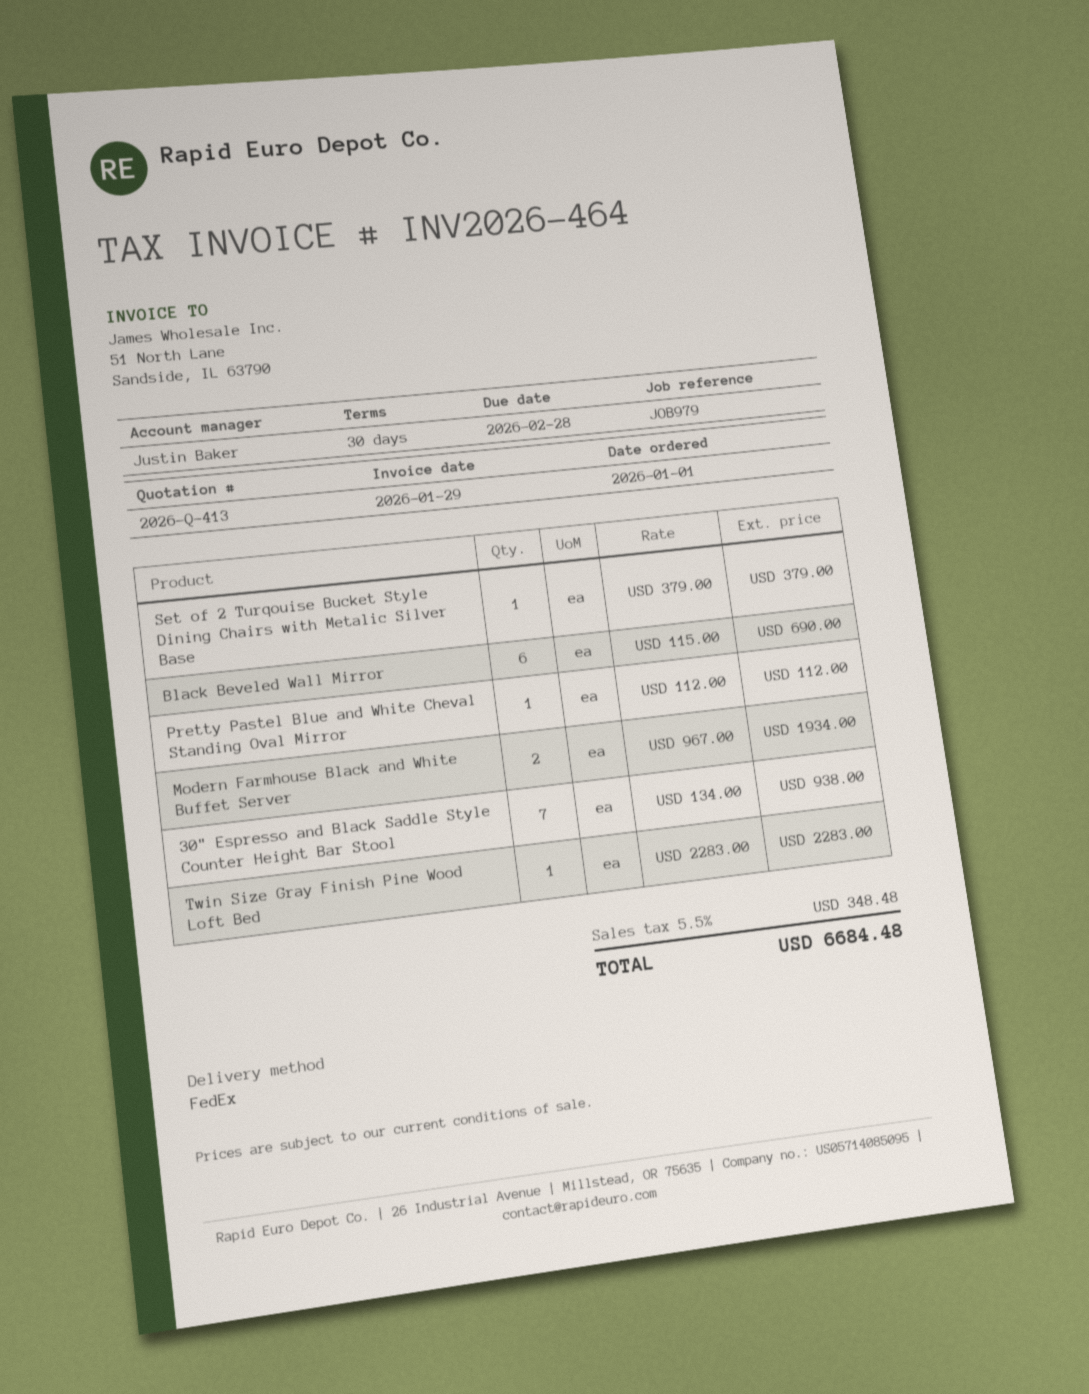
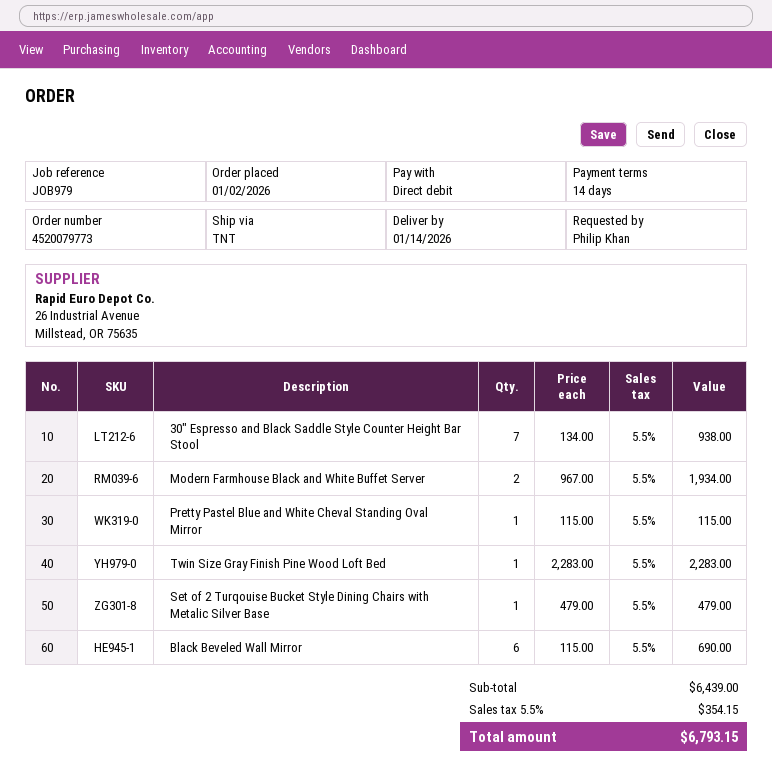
order date: 2026-01-01 -> 2026-01-02
payment terms: 30 days -> 14 days
shipping method: FedEx -> TNT
Set of 2 Turqouise Bucket Style Dining Chairs with Metalic Silver Base: 1 x 379.00 = 379.00 -> 1 x 479.00 = 479.00
Pretty Pastel Blue and White Cheval Standing Oval Mirror: 1 x 112.00 = 112.00 -> 1 x 115.00 = 115.00
tax: 5.5% = 348.48 -> 5.5% = 354.15
total: 6684.48 -> 6793.15

